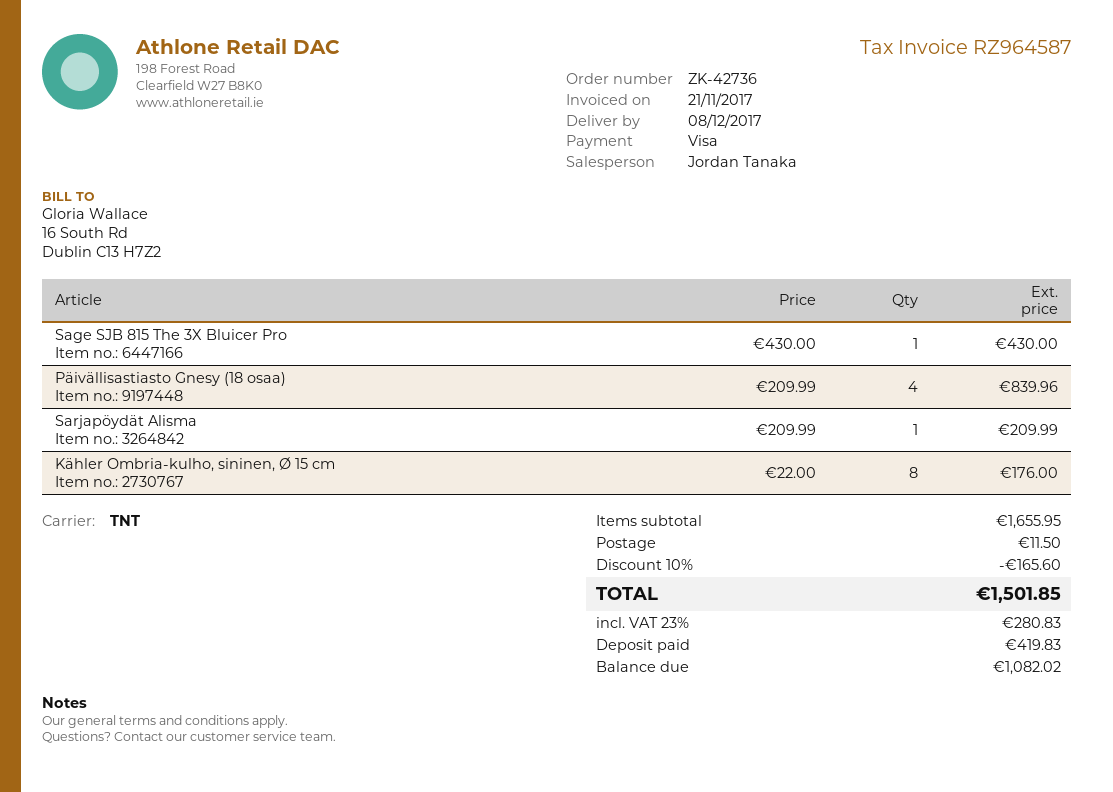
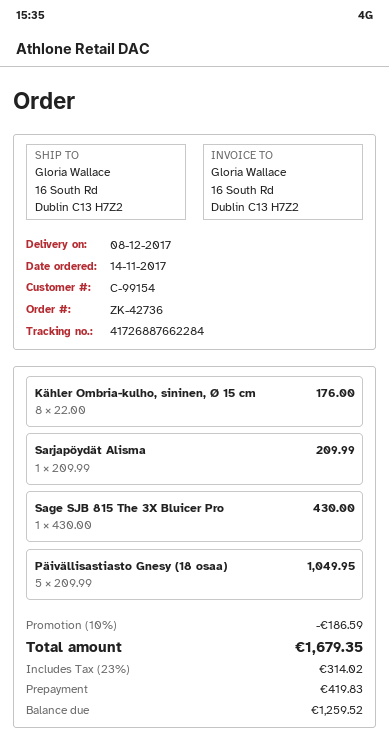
Päivällisastiasto Gnesy (18 osaa): 4 x 209.99 = 839.96 -> 5 x 209.99 = 1049.95
discount: 10% = 165.60 -> 10% = 186.59
shipping: 11.50 -> none
tax: 23% = 280.83 -> 23% = 314.02
total: 1501.85 -> 1679.35
balance: 1082.02 -> 1259.52

